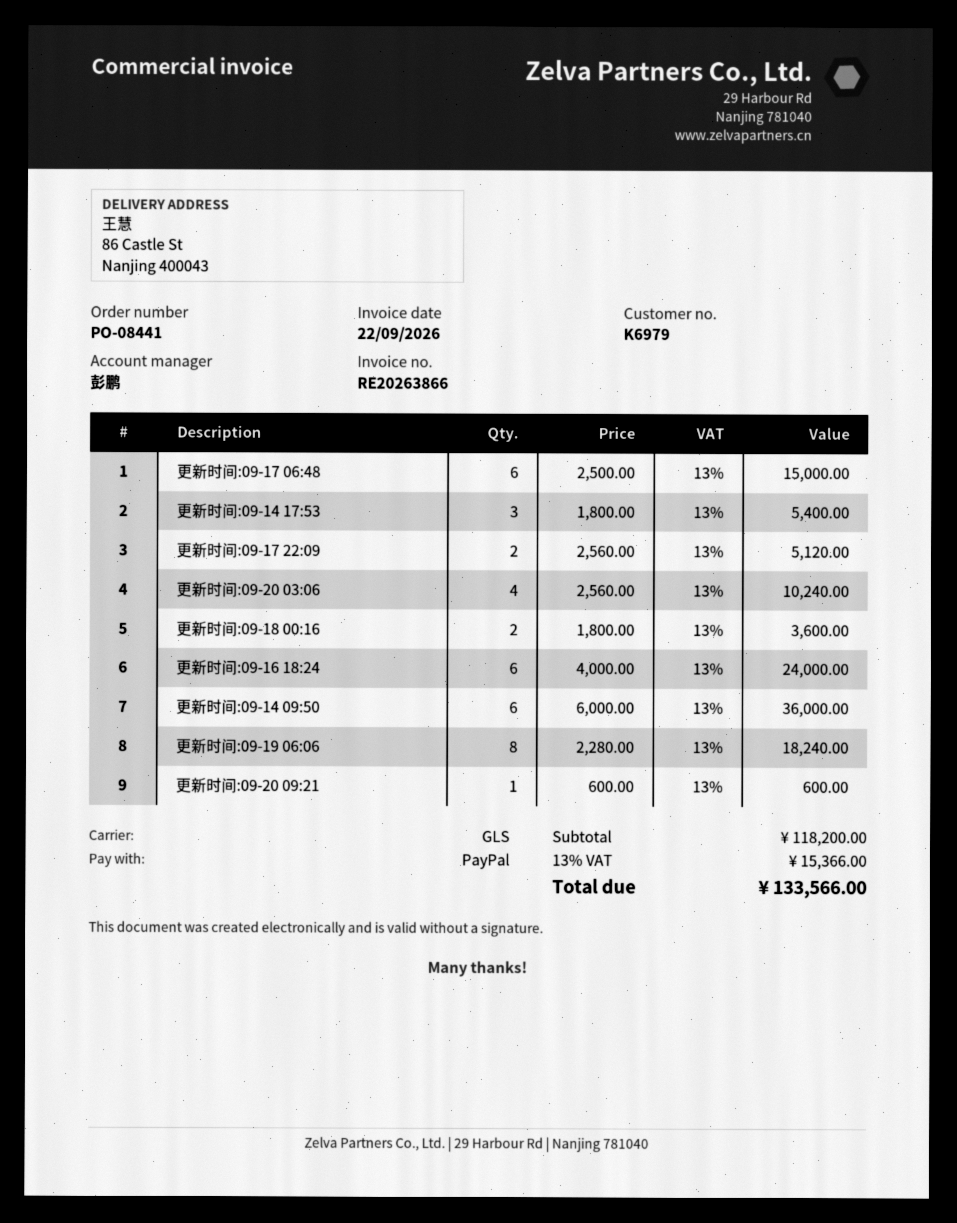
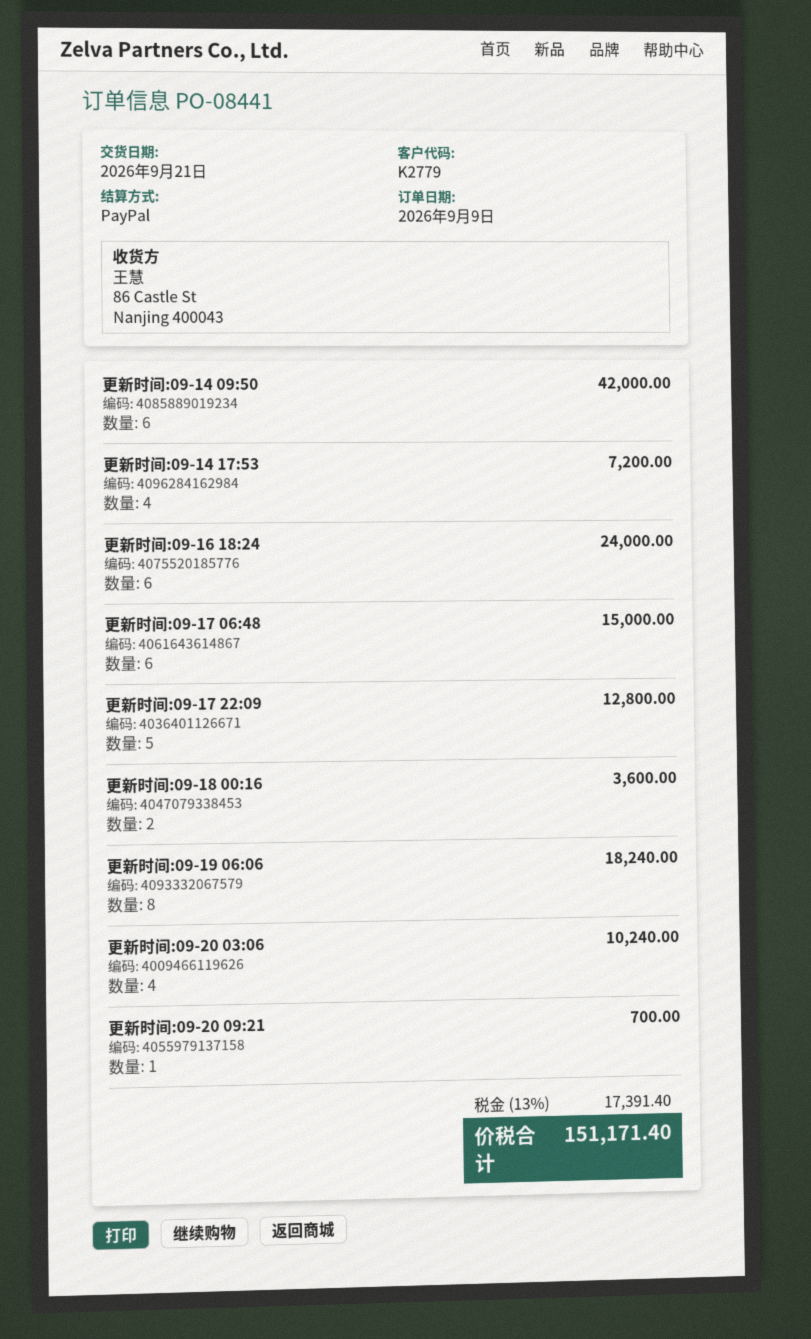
customer number: K6979 -> K2779
更新时间:09-14 17:53: 3 for 5400.00 -> 4 for 7200.00
更新时间:09-17 22:09: 2 for 5120.00 -> 5 for 12800.00
更新时间:09-14 09:50: 6 for 36000.00 -> 6 for 42000.00
更新时间:09-20 09:21: 1 for 600.00 -> 1 for 700.00
tax: 13% = 15366.00 -> 13% = 17391.40
total: 133566.00 -> 151171.40

